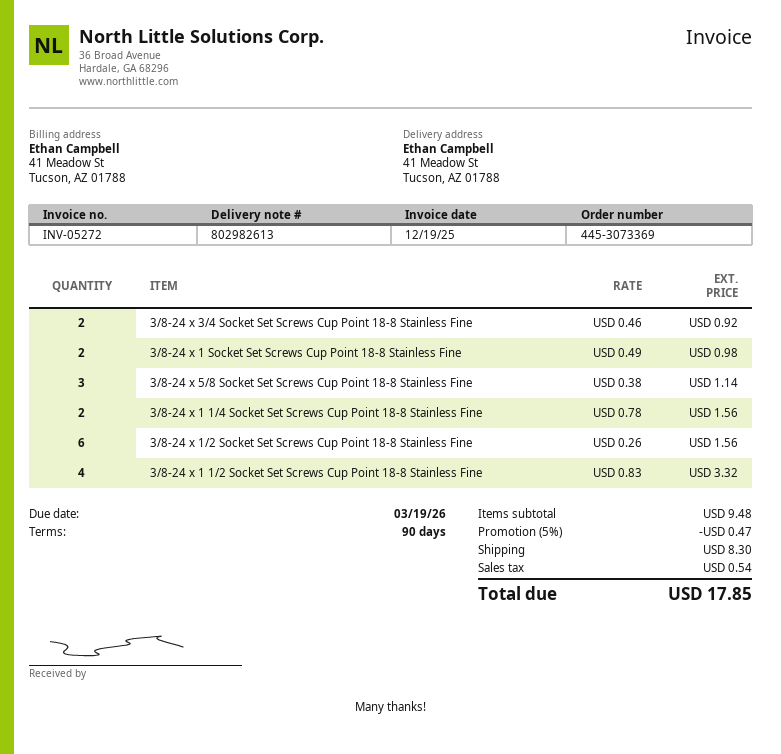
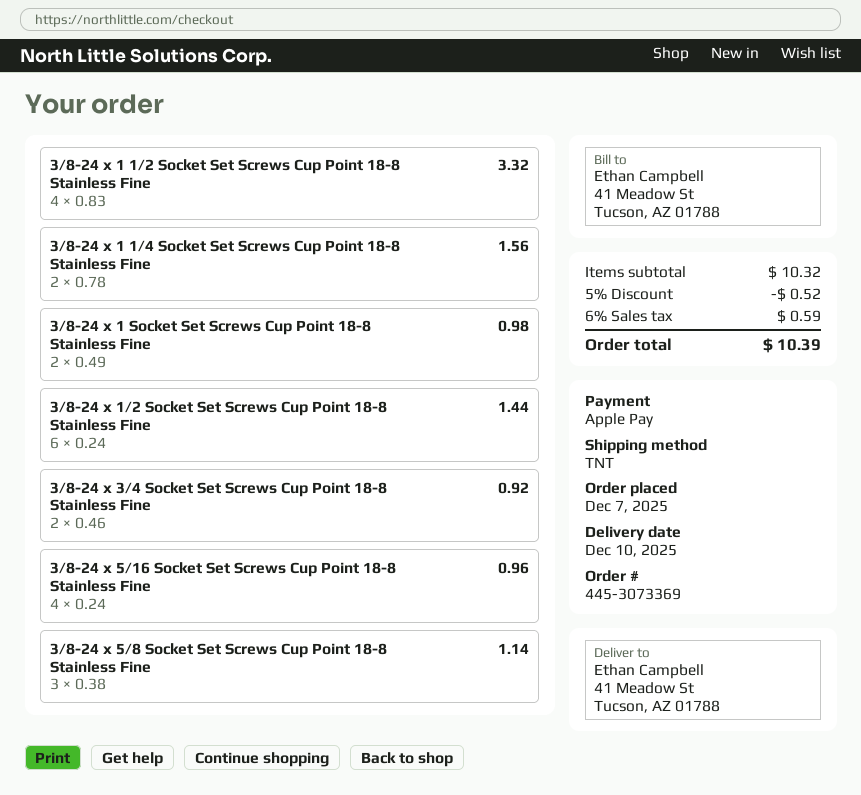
3/8-24 x 1/2 Socket Set Screws Cup Point 18-8 Stainless Fine: 6 x 0.26 = 1.56 -> 6 x 0.24 = 1.44
3/8-24 x 5/16 Socket Set Screws Cup Point 18-8 Stainless Fine: none -> 4 x 0.24 = 0.96
subtotal: 9.48 -> 10.32
discount: 5% = 0.47 -> 5% = 0.52
shipping: 8.30 -> none
tax: 0.54 -> 0.59
total: 17.85 -> 10.39

